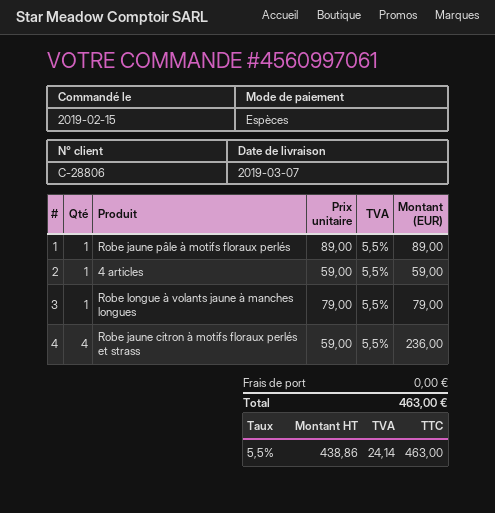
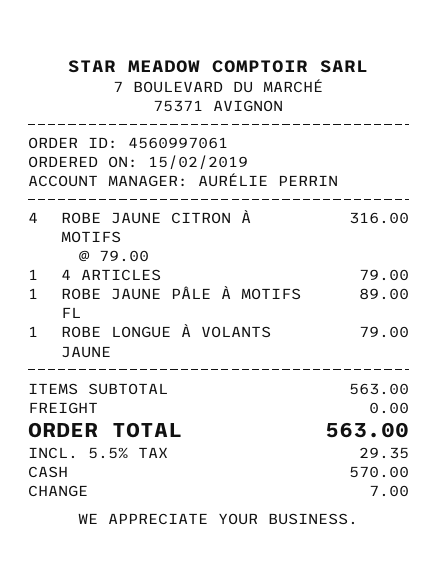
4 articles: 1 x 59.00 = 59.00 -> 1 x 79.00 = 79.00
Robe jaune citron à motifs floraux perlés et strass: 4 x 59.00 = 236.00 -> 4 x 79.00 = 316.00
tax: 5.5% = 24.14 -> 5.5% = 29.35
total: 463.00 -> 563.00

